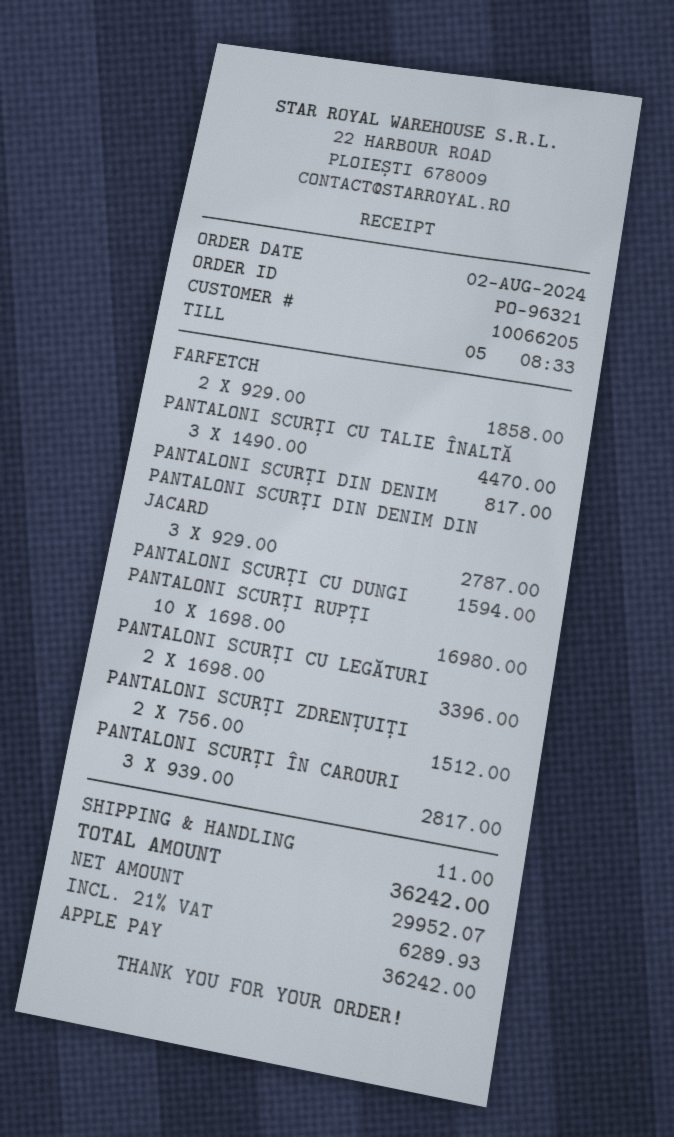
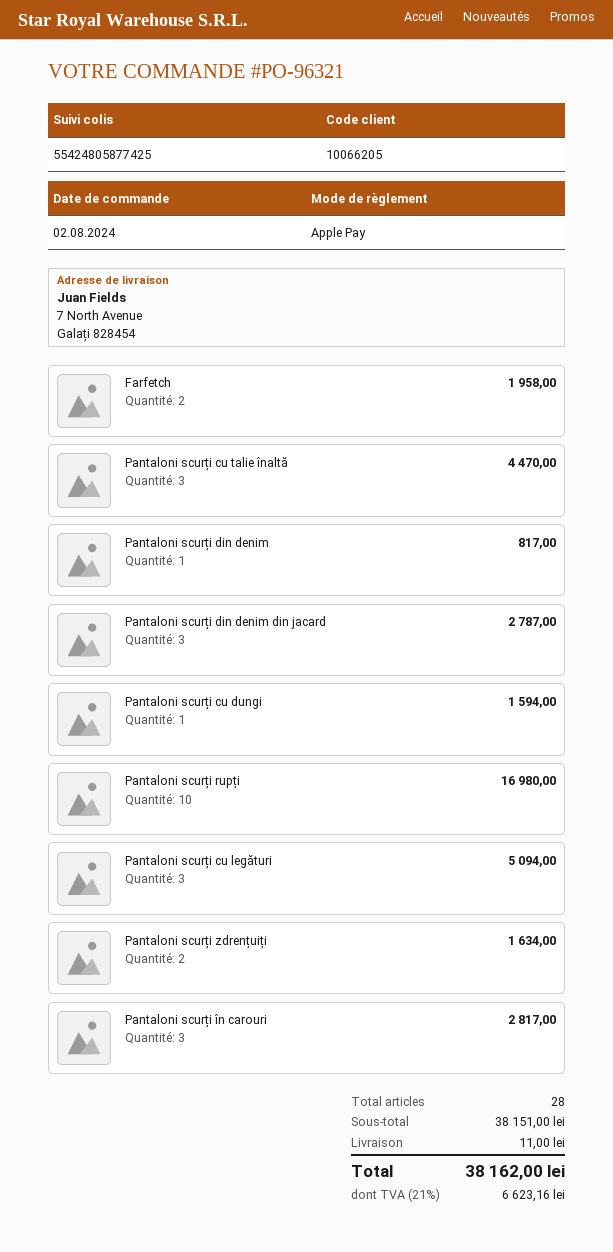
FARFETCH: 2 for 1858.00 -> 2 for 1958.00
PANTALONI SCURȚI CU LEGĂTURI: 2 for 3396.00 -> 3 for 5094.00
PANTALONI SCURȚI ZDRENȚUIȚI: 2 for 1512.00 -> 2 for 1634.00
tax: 21% = 6289.93 -> 21% = 6623.16
total: 36242.00 -> 38162.00

